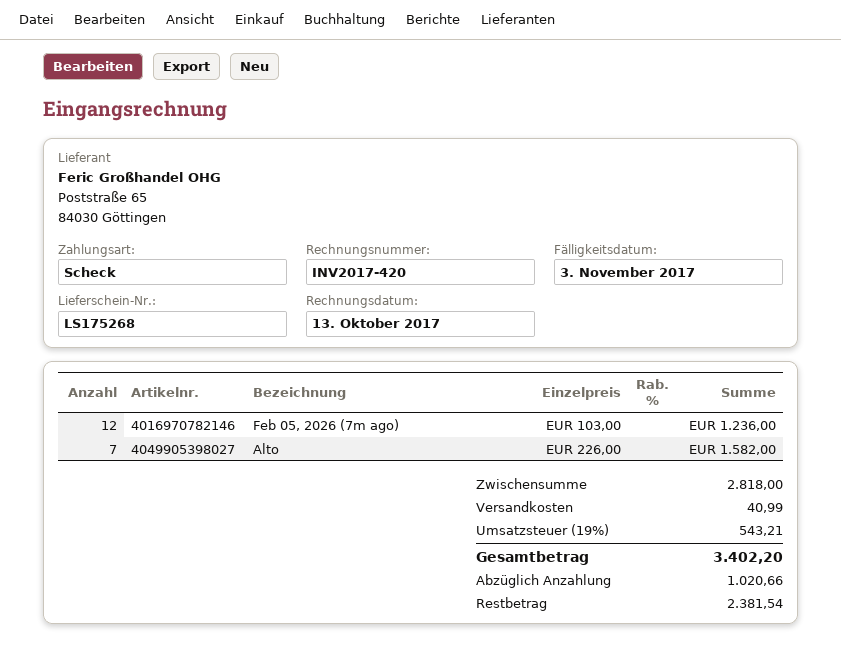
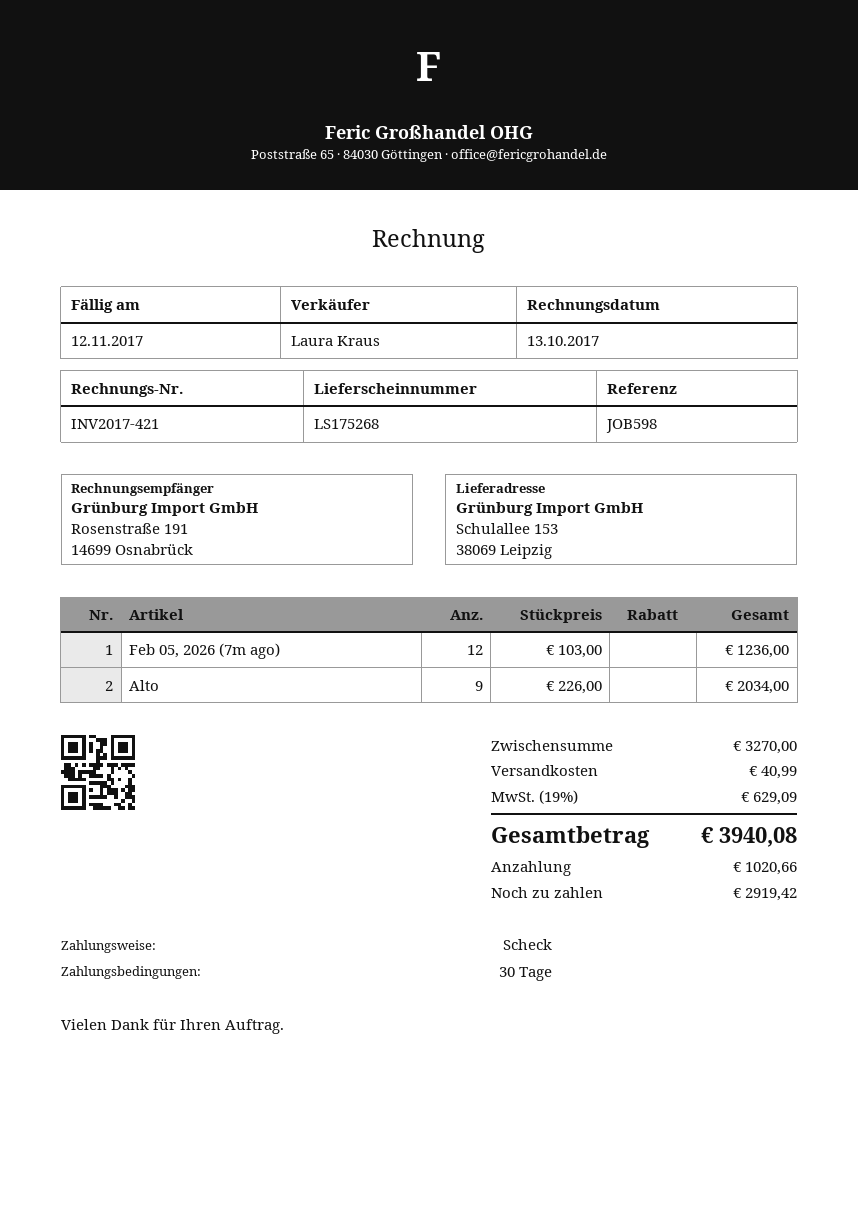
invoice number: INV2017-420 -> INV2017-421
due date: 2017-11-03 -> 2017-11-12
Alto: 7 x 226.00 = 1582.00 -> 9 x 226.00 = 2034.00
subtotal: 2818.00 -> 3270.00
tax: 19% = 543.21 -> 19% = 629.09
total: 3402.20 -> 3940.08
balance: 2381.54 -> 2919.42

